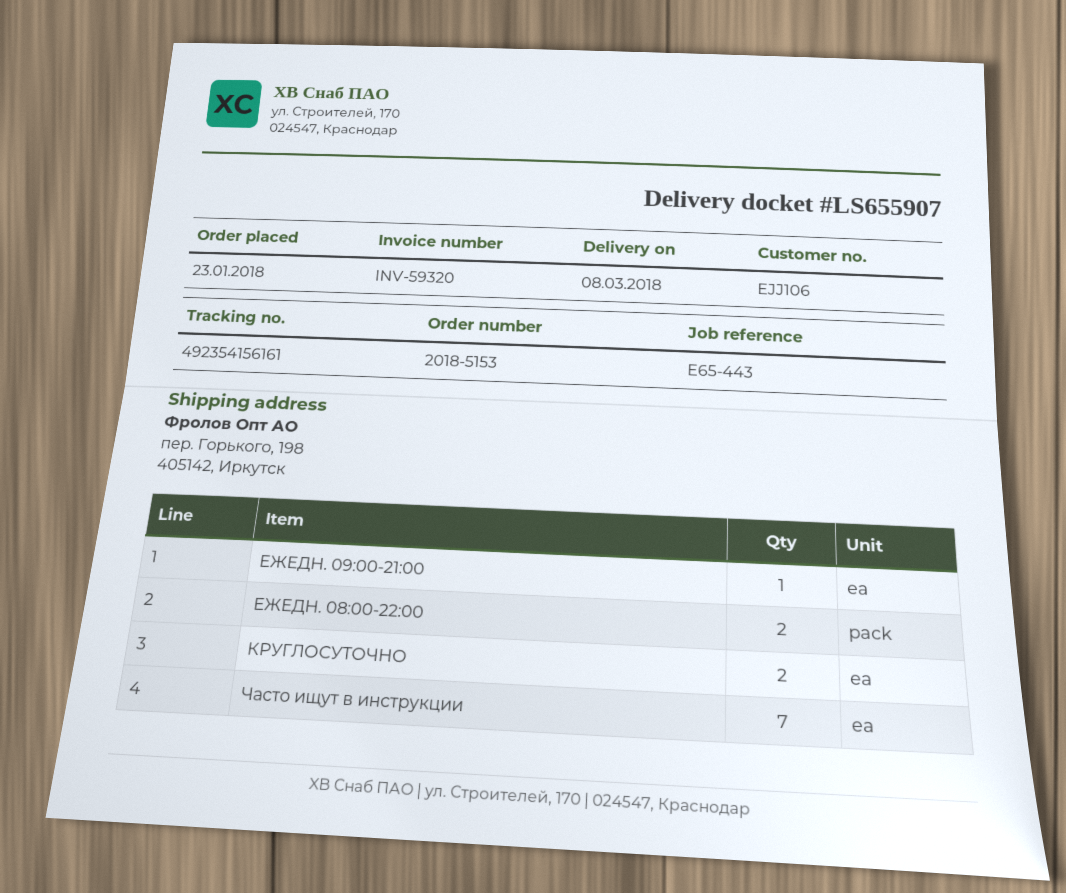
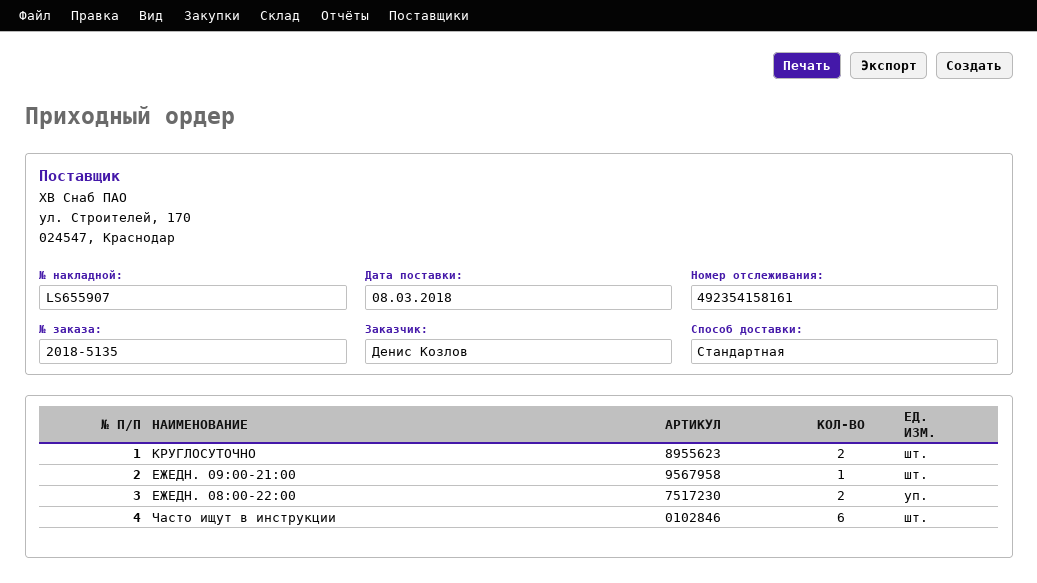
order number: 2018-5153 -> 2018-5135
tracking number: 492354156161 -> 492354158161
Часто ищут в инструкции: 7 -> 6

